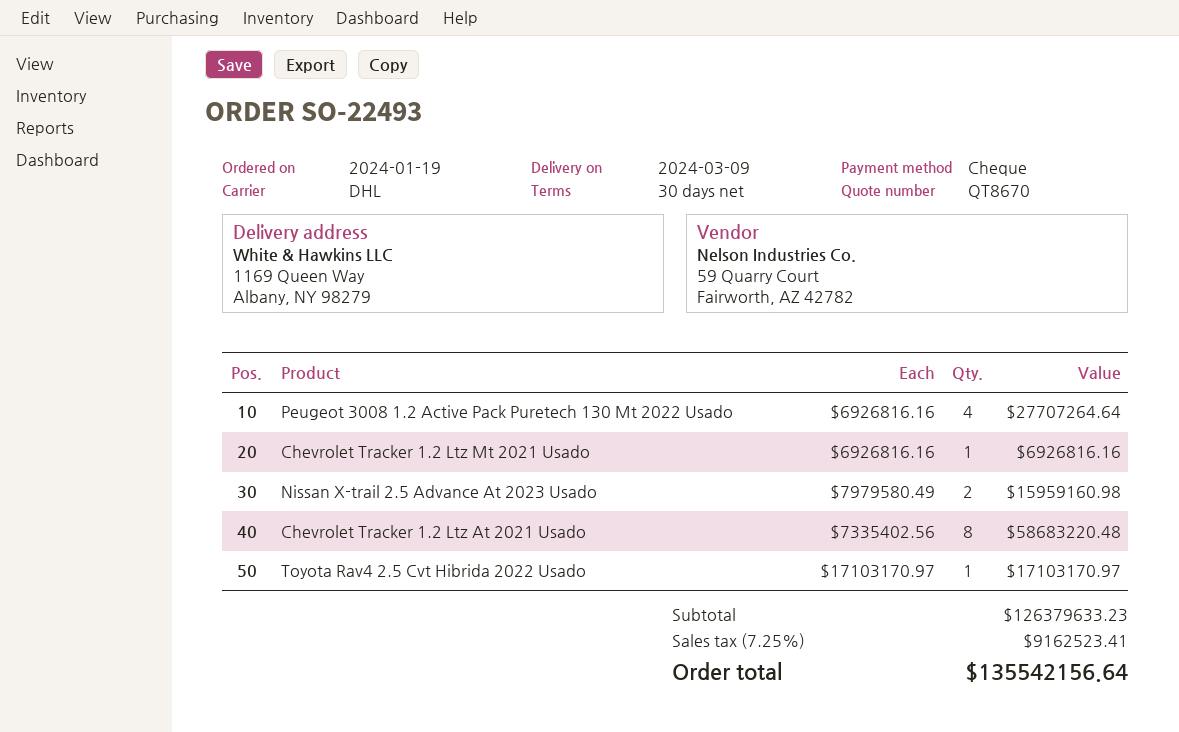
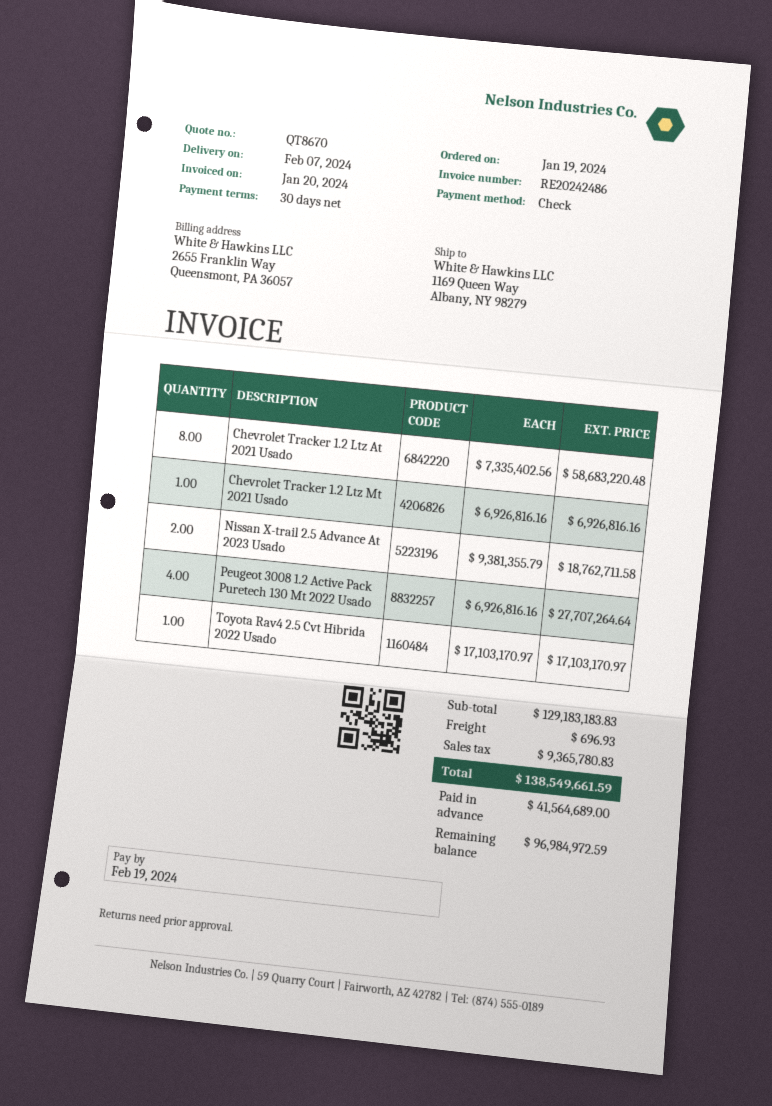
delivery date: 2024-03-09 -> 2024-02-07
Nissan X-trail 2.5 Advance At 2023 Usado: 2 x 7979580.49 = 15959160.98 -> 2 x 9381355.79 = 18762711.58
subtotal: 126379633.23 -> 129183183.83
shipping: none -> 696.93
tax: 9162523.41 -> 9365780.83
total: 135542156.64 -> 138549661.59

